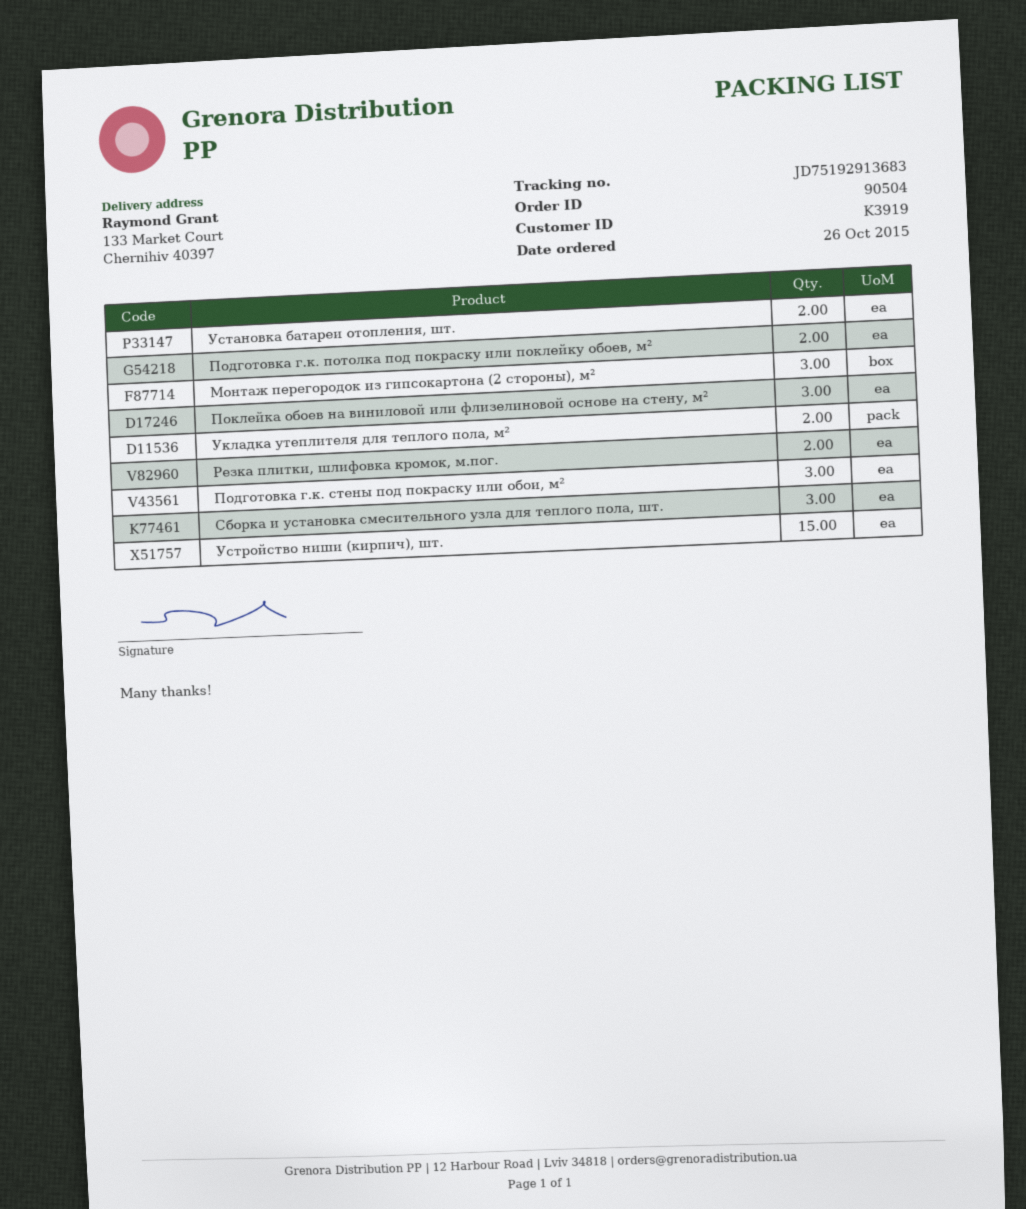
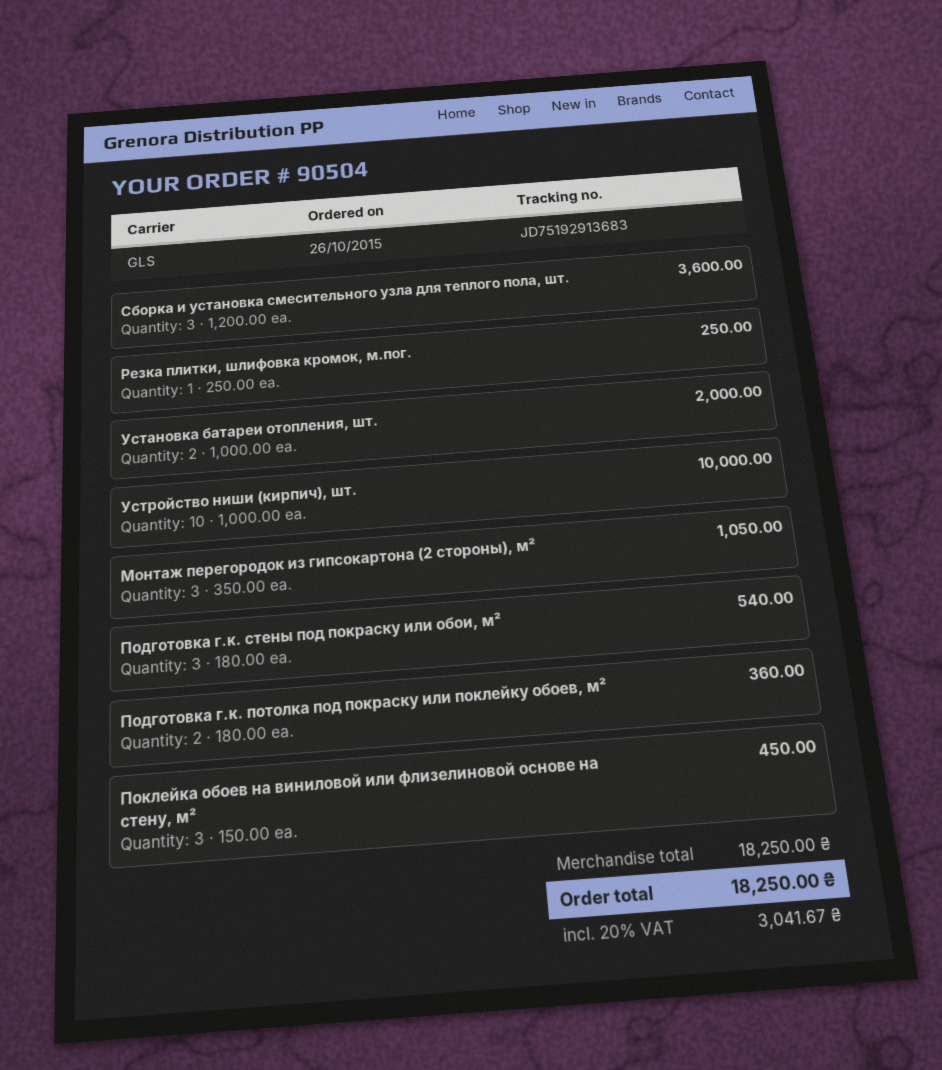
Укладка утеплителя для теплого пола, м²: 2 -> none
Резка плитки, шлифовка кромок, м.пог.: 2 -> 1
Устройство ниши (кирпич), шт.: 15 -> 10

